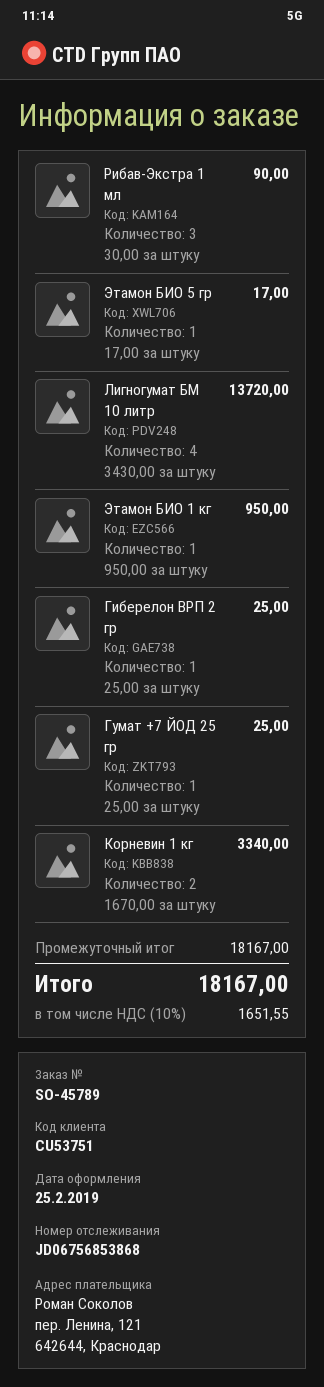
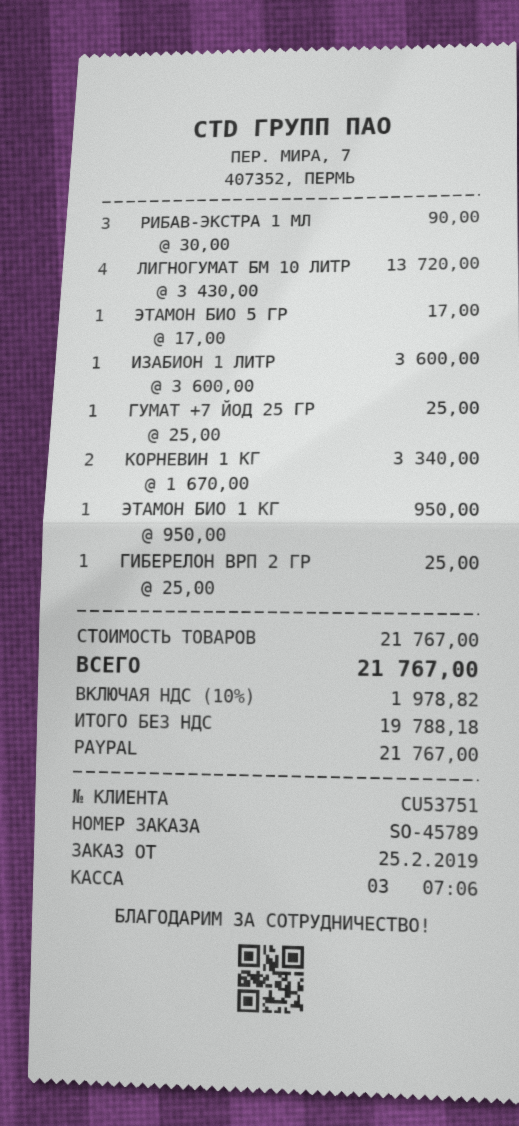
ИЗАБИОН 1 ЛИТР: none -> 1 x 3600.00 = 3600.00
subtotal: 18167.00 -> 21767.00
tax: 10% = 1651.55 -> 10% = 1978.82
total: 18167.00 -> 21767.00

